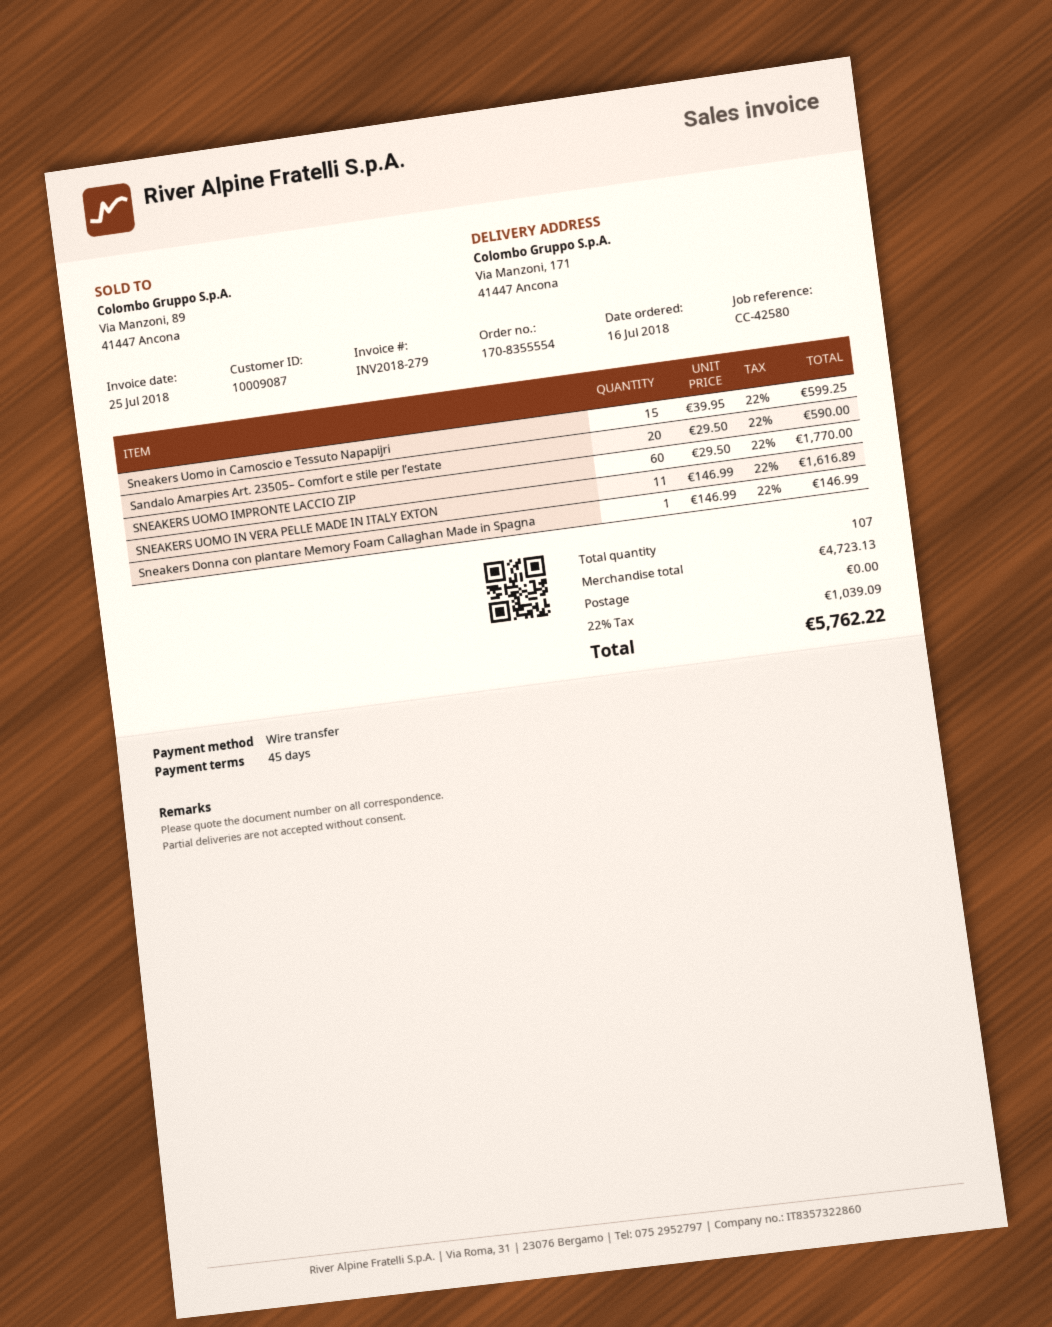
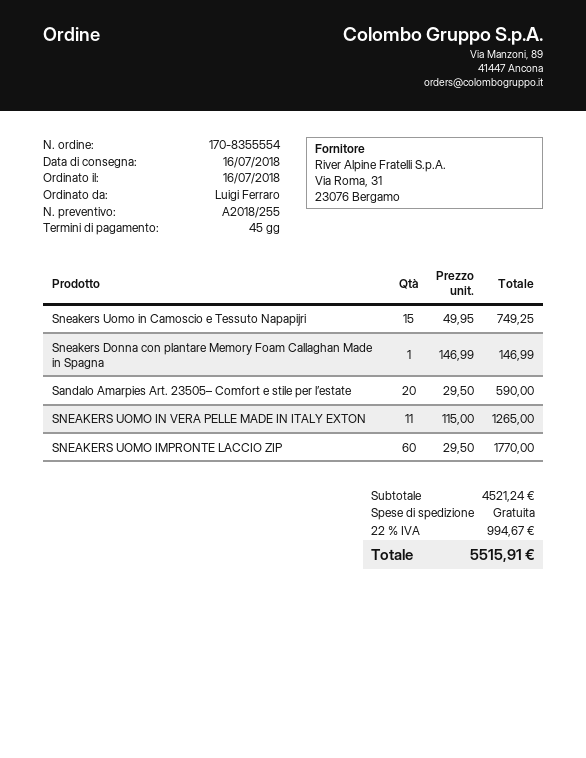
Sneakers Uomo in Camoscio e Tessuto Napapijri: 15 x 39.95 = 599.25 -> 15 x 49.95 = 749.25
SNEAKERS UOMO IN VERA PELLE MADE IN ITALY EXTON: 11 x 146.99 = 1616.89 -> 11 x 115.00 = 1265.00
subtotal: 4723.13 -> 4521.24
tax: 22% = 1039.09 -> 22% = 994.67
total: 5762.22 -> 5515.91

